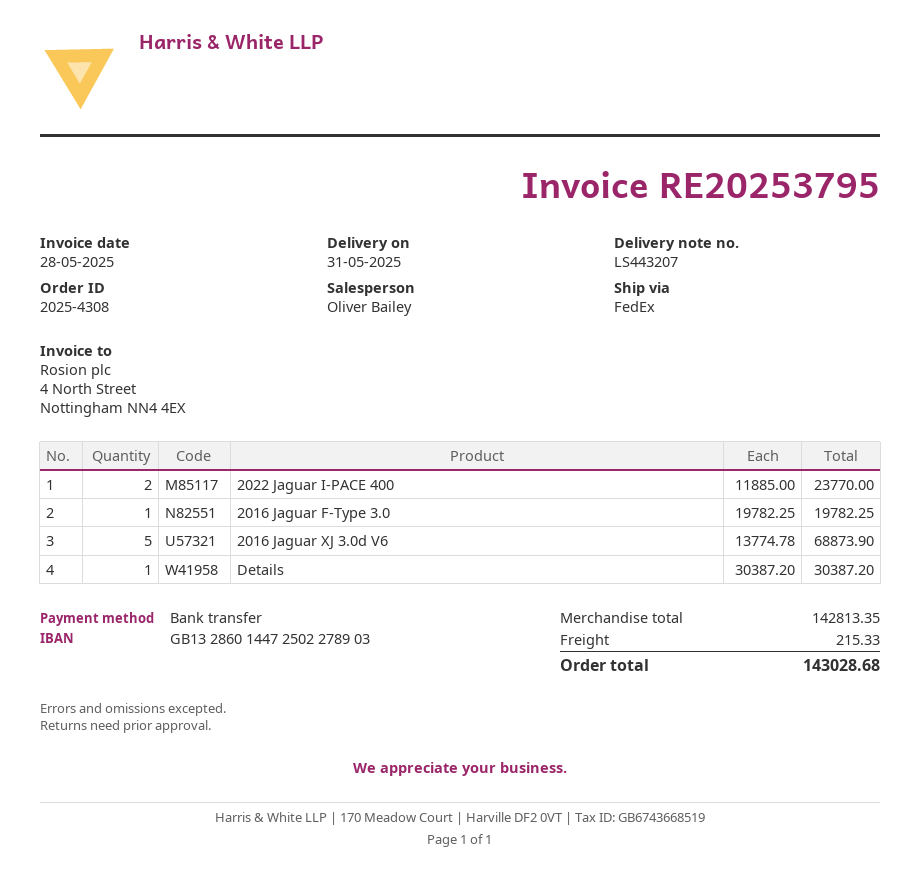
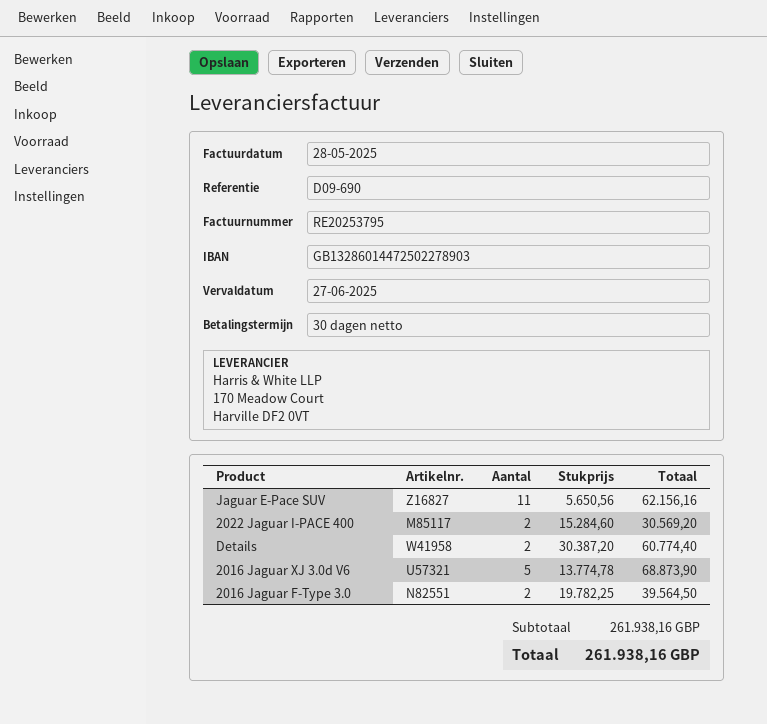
2022 Jaguar I-PACE 400: 2 x 11885.00 = 23770.00 -> 2 x 15284.60 = 30569.20
2016 Jaguar F-Type 3.0: 1 x 19782.25 = 19782.25 -> 2 x 19782.25 = 39564.50
Details: 1 x 30387.20 = 30387.20 -> 2 x 30387.20 = 60774.40
Jaguar E-Pace SUV: none -> 11 x 5650.56 = 62156.16
subtotal: 142813.35 -> 261938.16
shipping: 215.33 -> none
total: 143028.68 -> 261938.16

